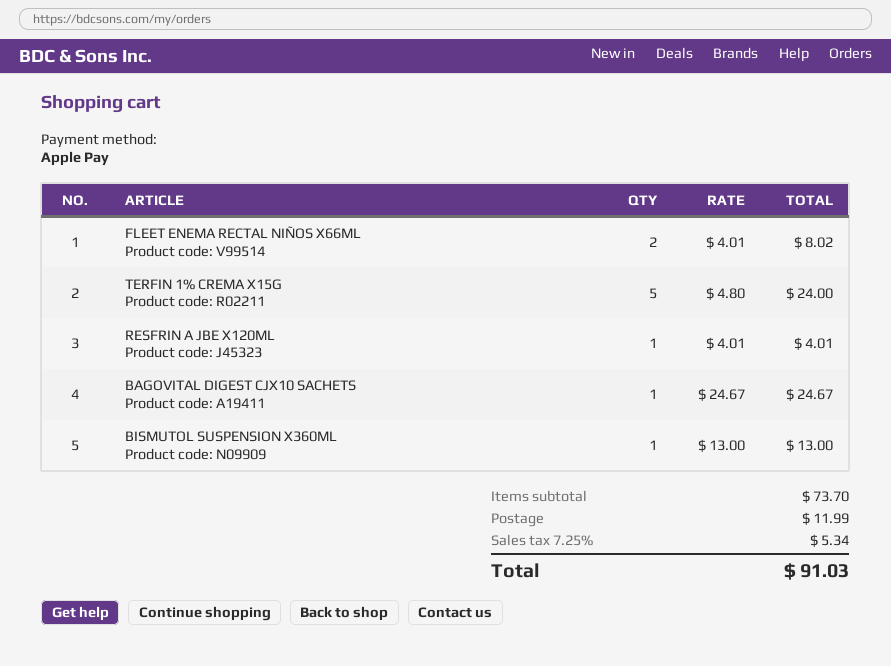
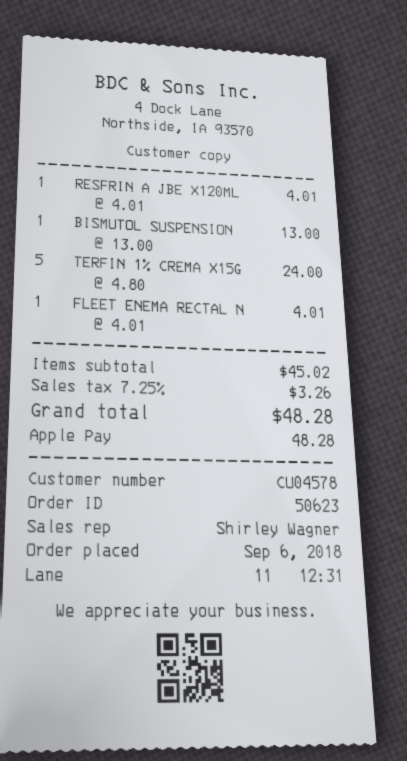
FLEET ENEMA RECTAL NIÑOS X66ML: 2 x 4.01 = 8.02 -> 1 x 4.01 = 4.01
BAGOVITAL DIGEST CJX10 SACHETS: 1 x 24.67 = 24.67 -> none
subtotal: 73.70 -> 45.02
shipping: 11.99 -> none
tax: 7.25% = 5.34 -> 7.25% = 3.26
total: 91.03 -> 48.28

